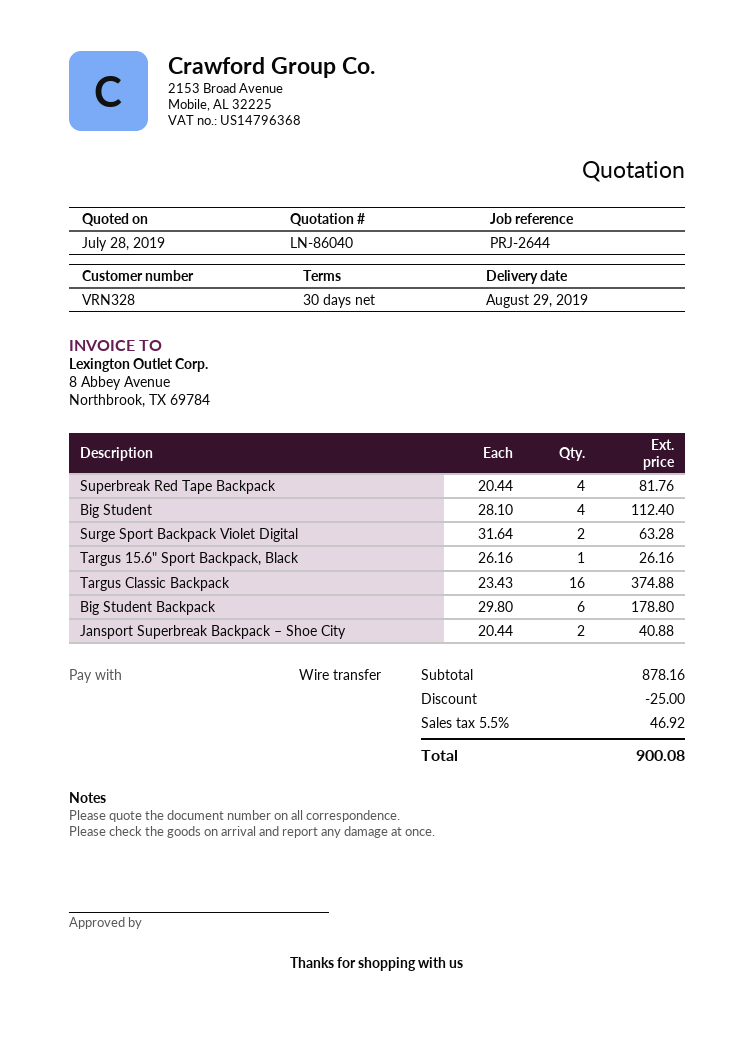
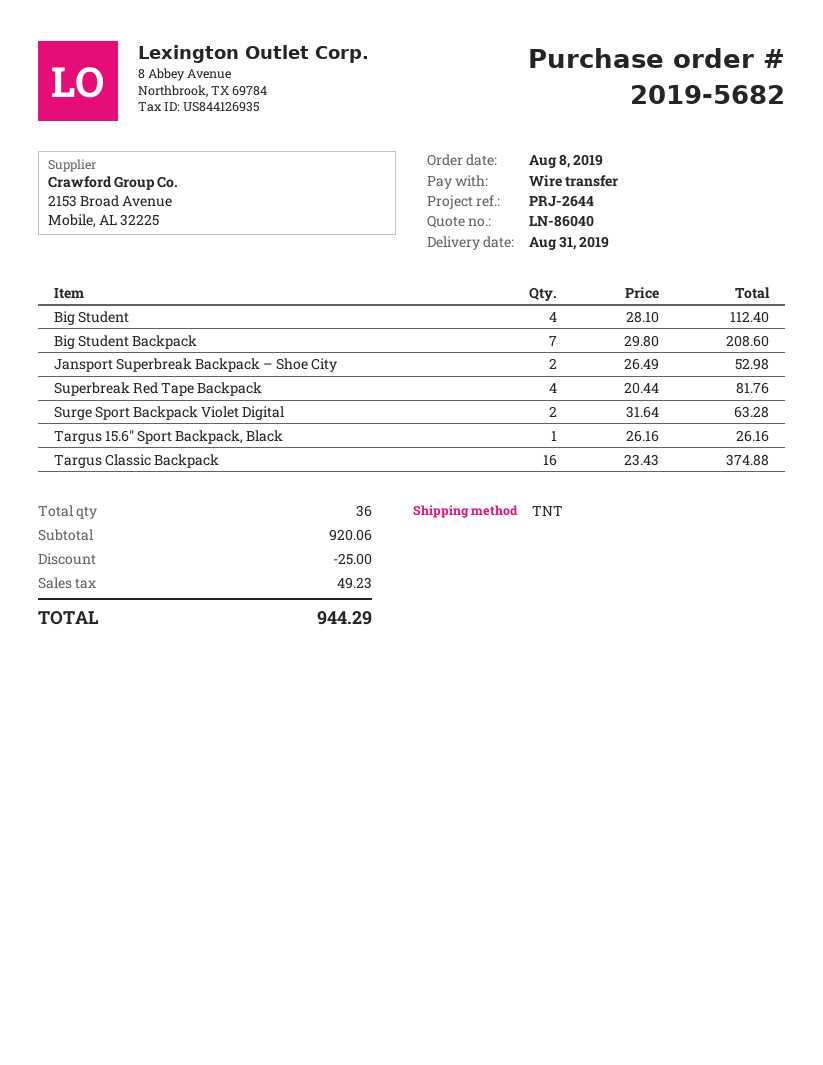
delivery date: 2019-08-29 -> 2019-08-31
Big Student Backpack: 6 x 29.80 = 178.80 -> 7 x 29.80 = 208.60
Jansport Superbreak Backpack – Shoe City: 2 x 20.44 = 40.88 -> 2 x 26.49 = 52.98
subtotal: 878.16 -> 920.06
tax: 46.92 -> 49.23
total: 900.08 -> 944.29

